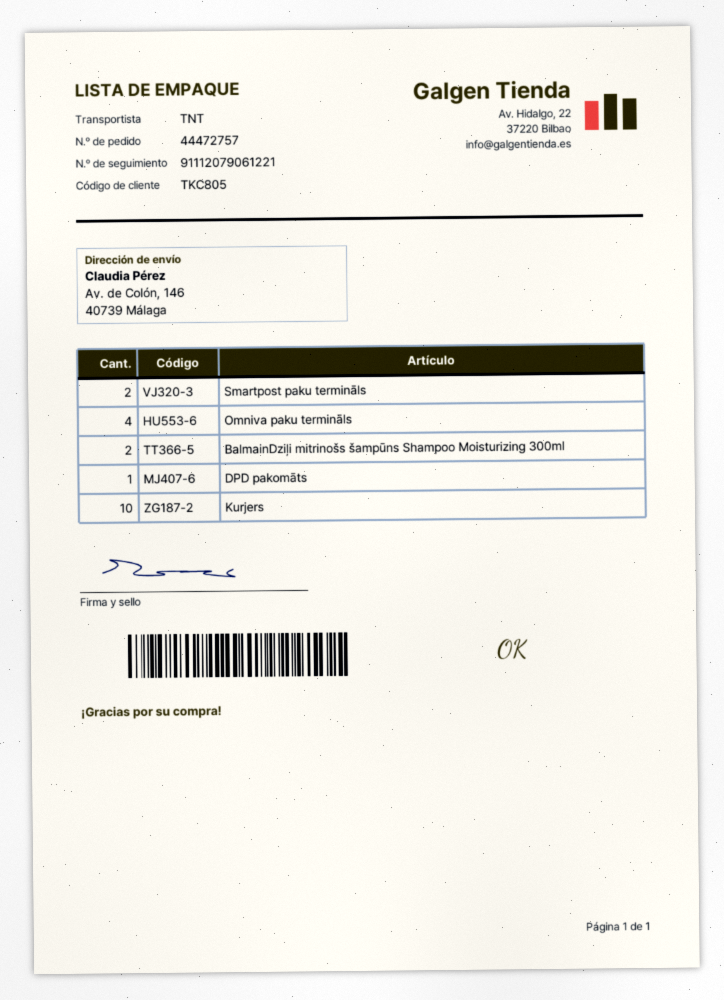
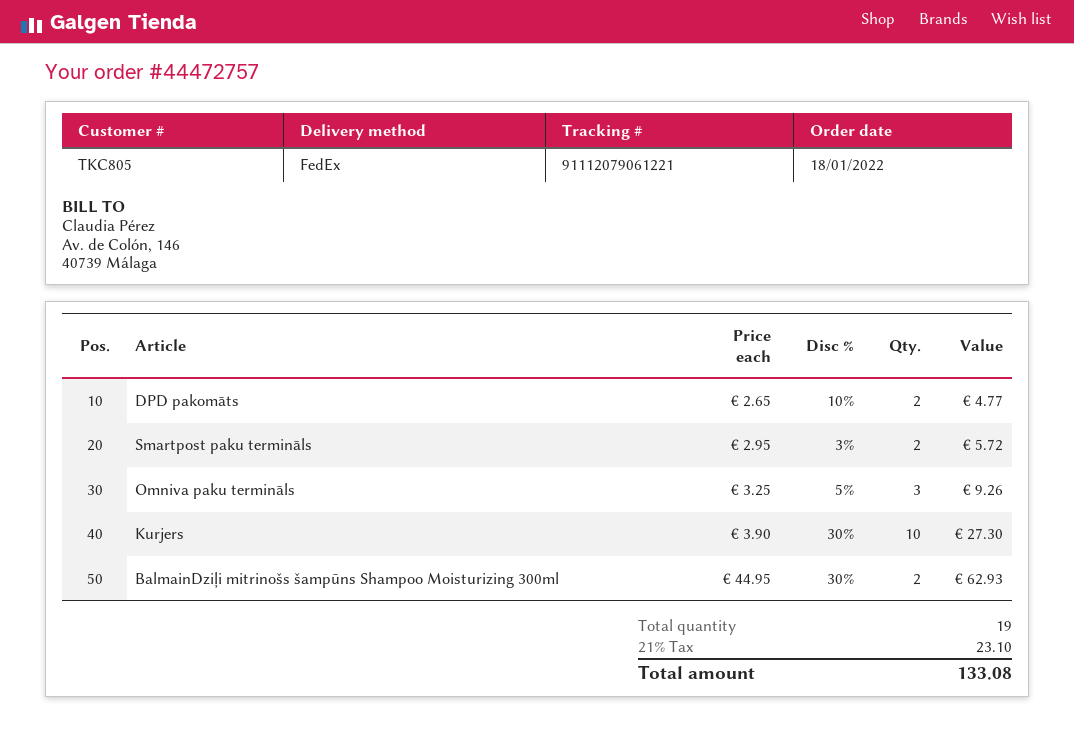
shipping method: TNT -> FedEx
Omniva paku termināls: 4 -> 3
DPD pakomāts: 1 -> 2

